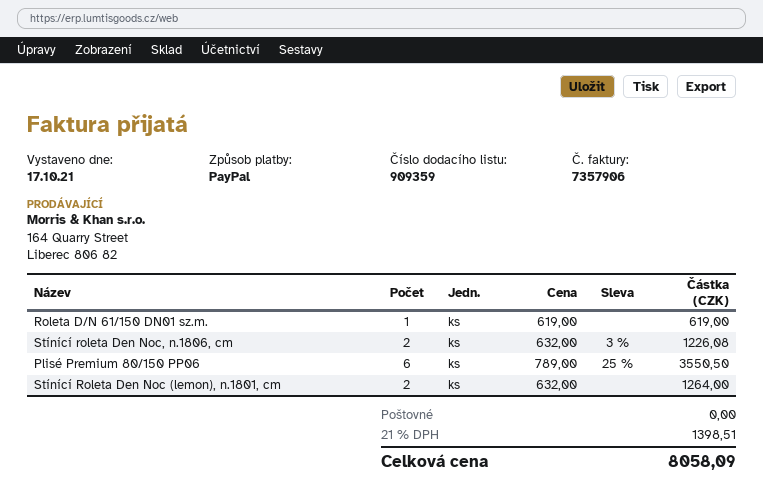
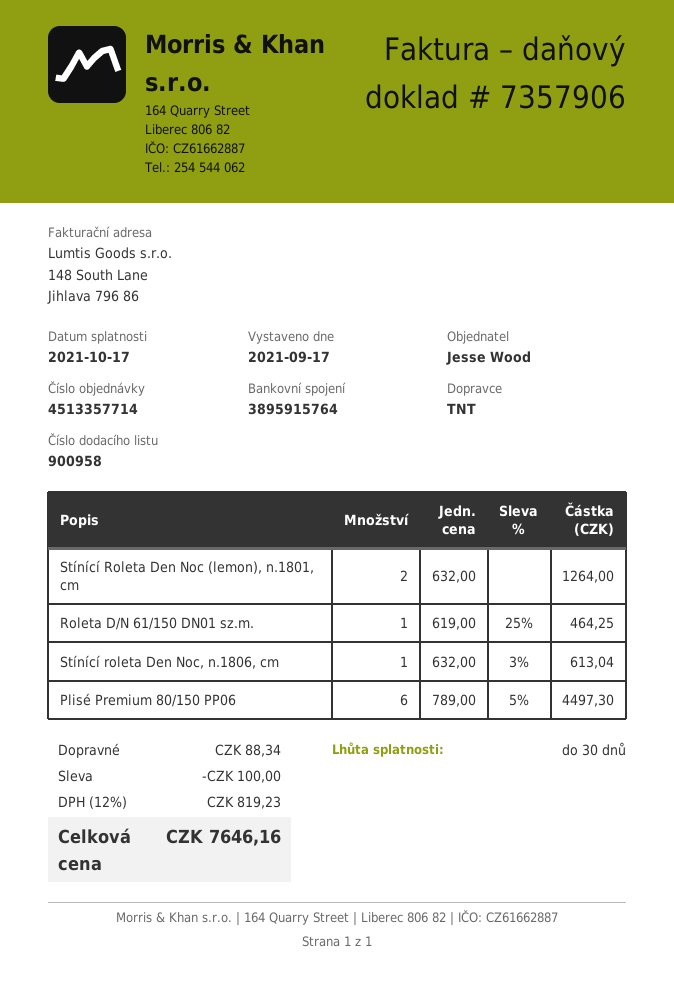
delivery note number: 909359 -> 900958
invoice date: 2021-10-17 -> 2021-09-17
Roleta D/N 61/150 DN01 sz.m.: 1 x 619.00 = 619.00 -> 1 x 619.00 - 25% = 464.25
Stínící roleta Den Noc, n.1806, cm: 2 x 632.00 - 3% = 1226.08 -> 1 x 632.00 - 3% = 613.04
Plisé Premium 80/150 PP06: 6 x 789.00 - 25% = 3550.50 -> 6 x 789.00 - 5% = 4497.30
discount: none -> 100.00
shipping: 0.00 -> 88.34
tax: 21% = 1398.51 -> 12% = 819.23
total: 8058.09 -> 7646.16

